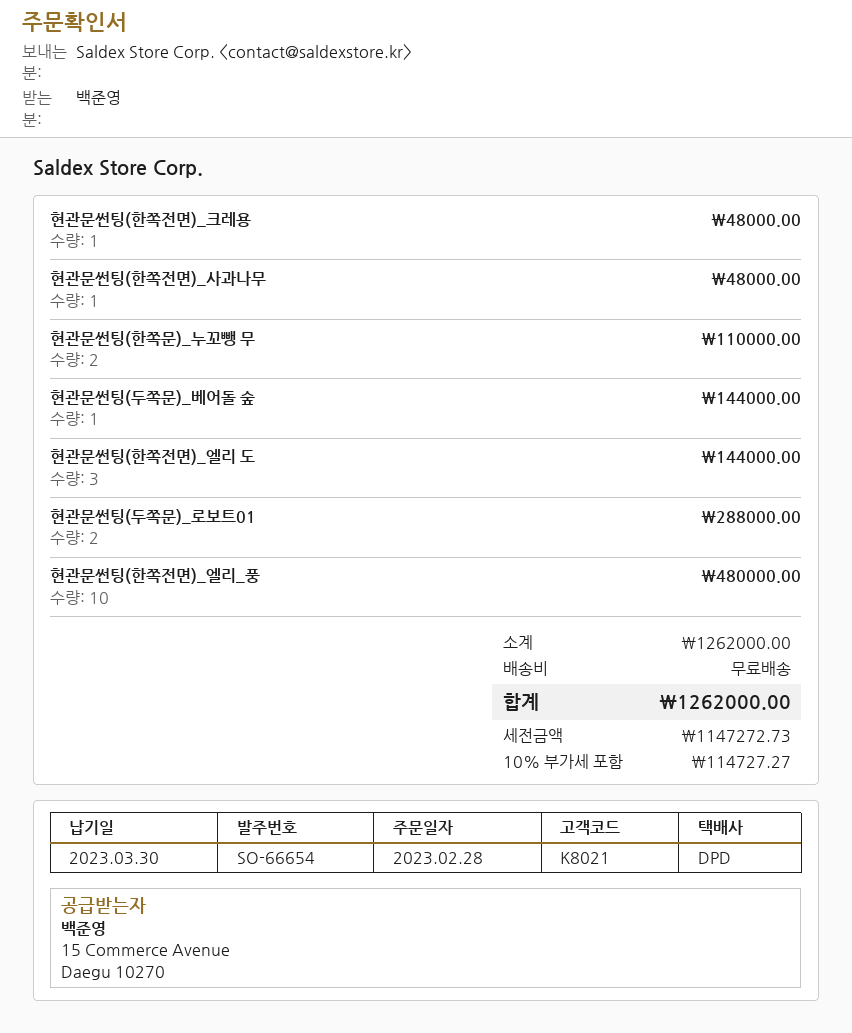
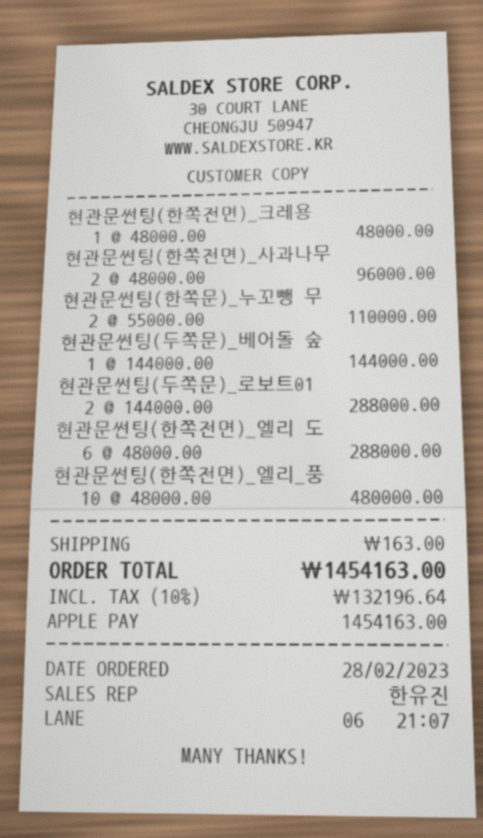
현관문썬팅(한쪽전면)_사과나무: 1 for 48000.00 -> 2 for 96000.00
현관문썬팅(한쪽전면)_엘리 도: 3 for 144000.00 -> 6 for 288000.00
shipping: 0.00 -> 163.00
tax: 10% = 114727.27 -> 10% = 132196.64
total: 1262000.00 -> 1454163.00

